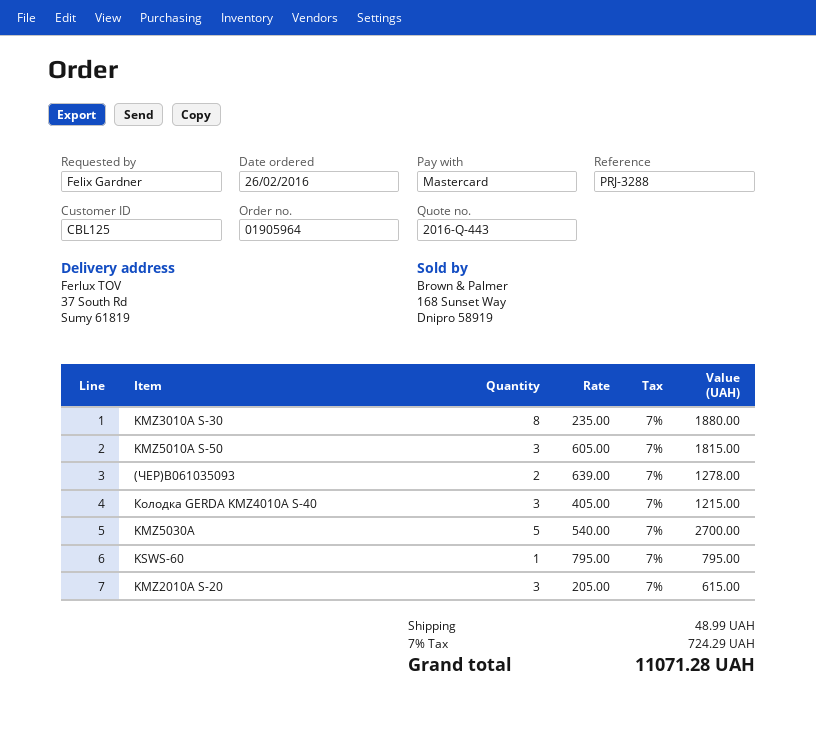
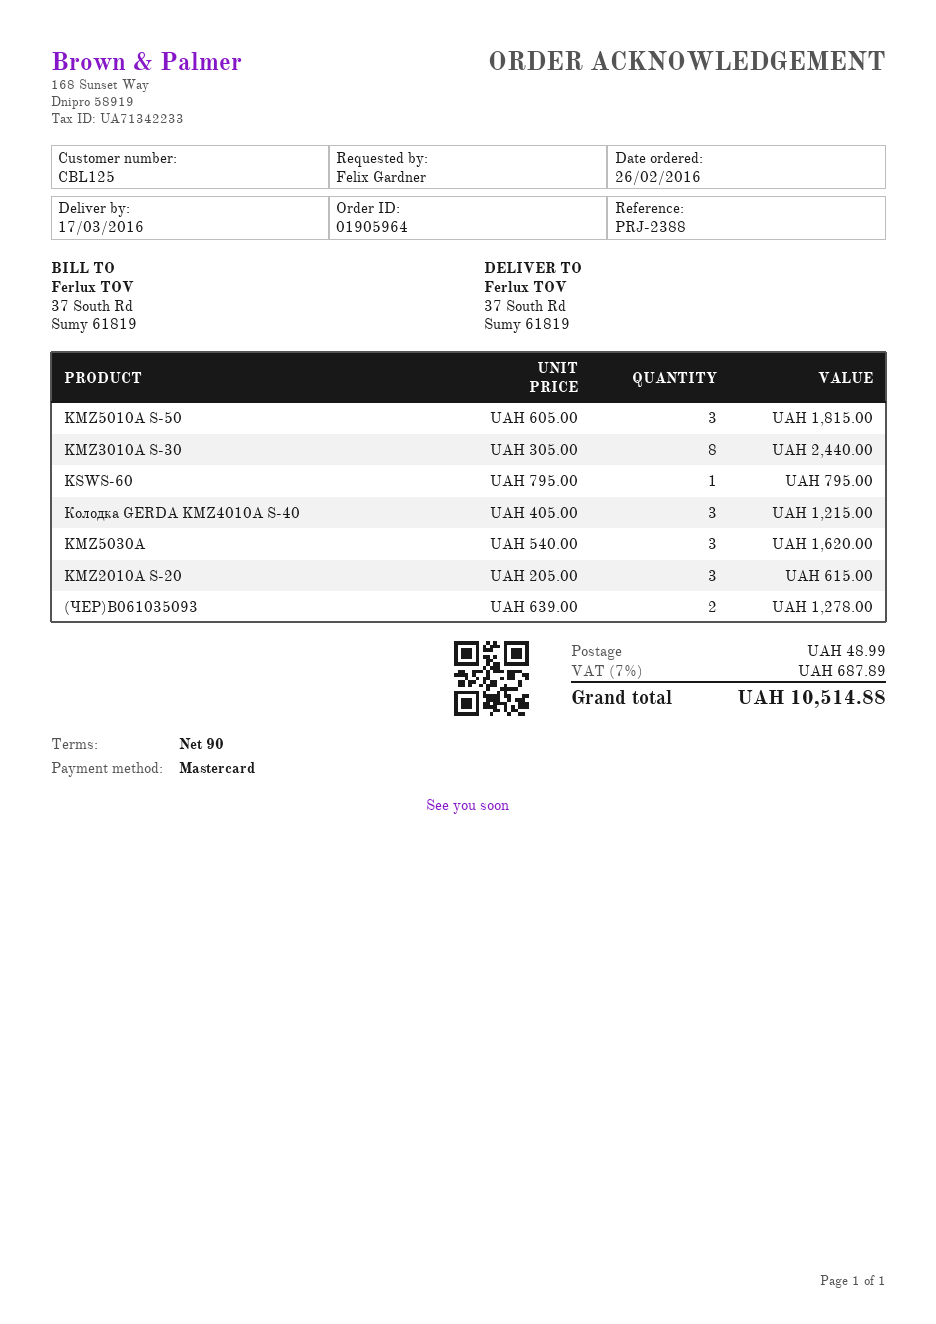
reference: PRJ-3288 -> PRJ-2388
KMZ3010A S-30: 8 x 235.00 = 1880.00 -> 8 x 305.00 = 2440.00
KMZ5030A: 5 x 540.00 = 2700.00 -> 3 x 540.00 = 1620.00
tax: 7% = 724.29 -> 7% = 687.89
total: 11071.28 -> 10514.88

